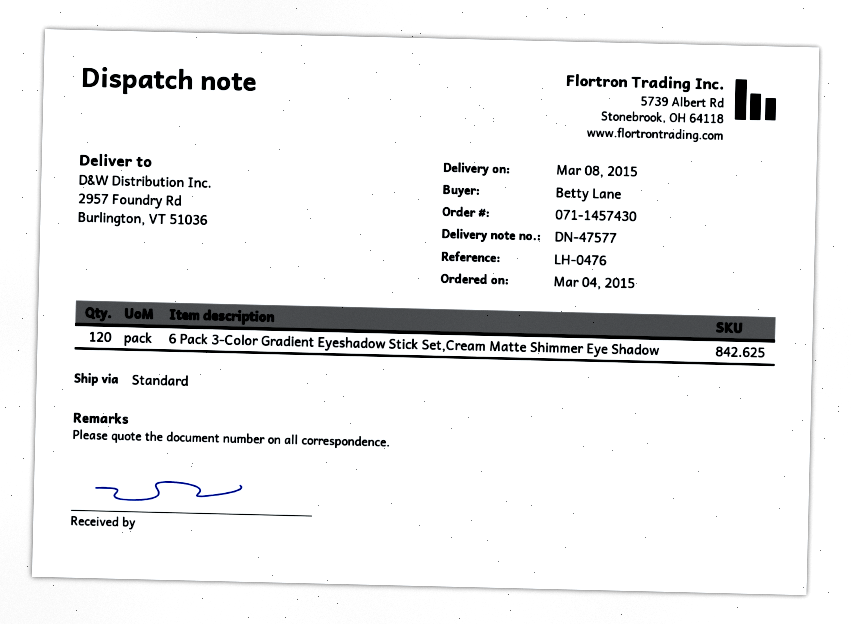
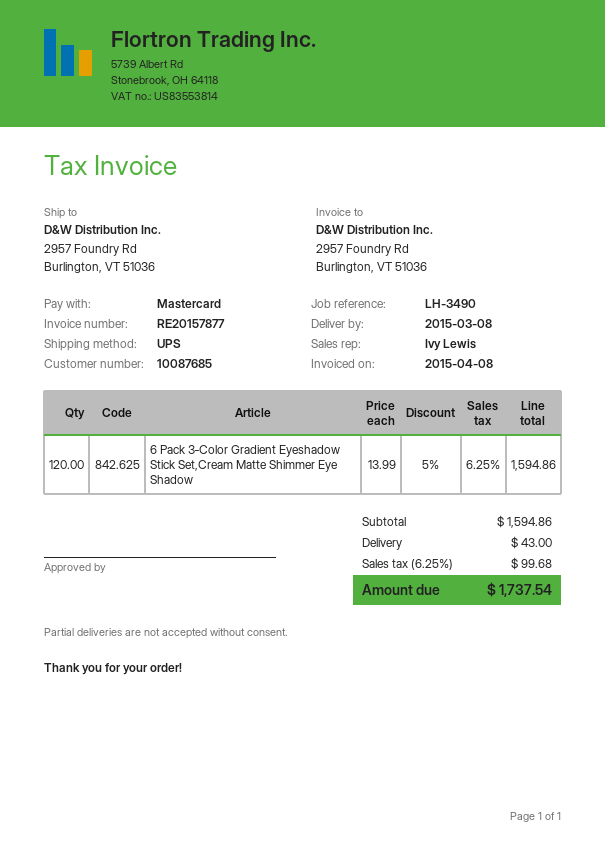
reference: LH-0476 -> LH-3490
shipping method: standard -> UPS

